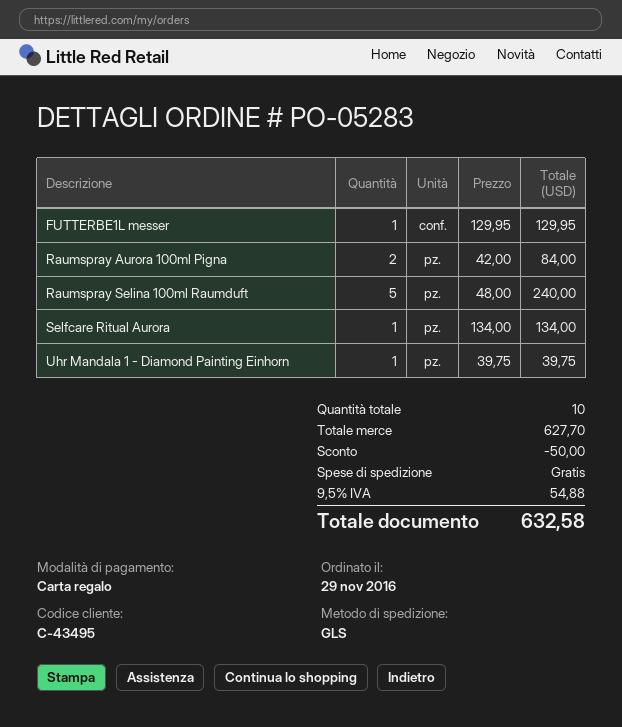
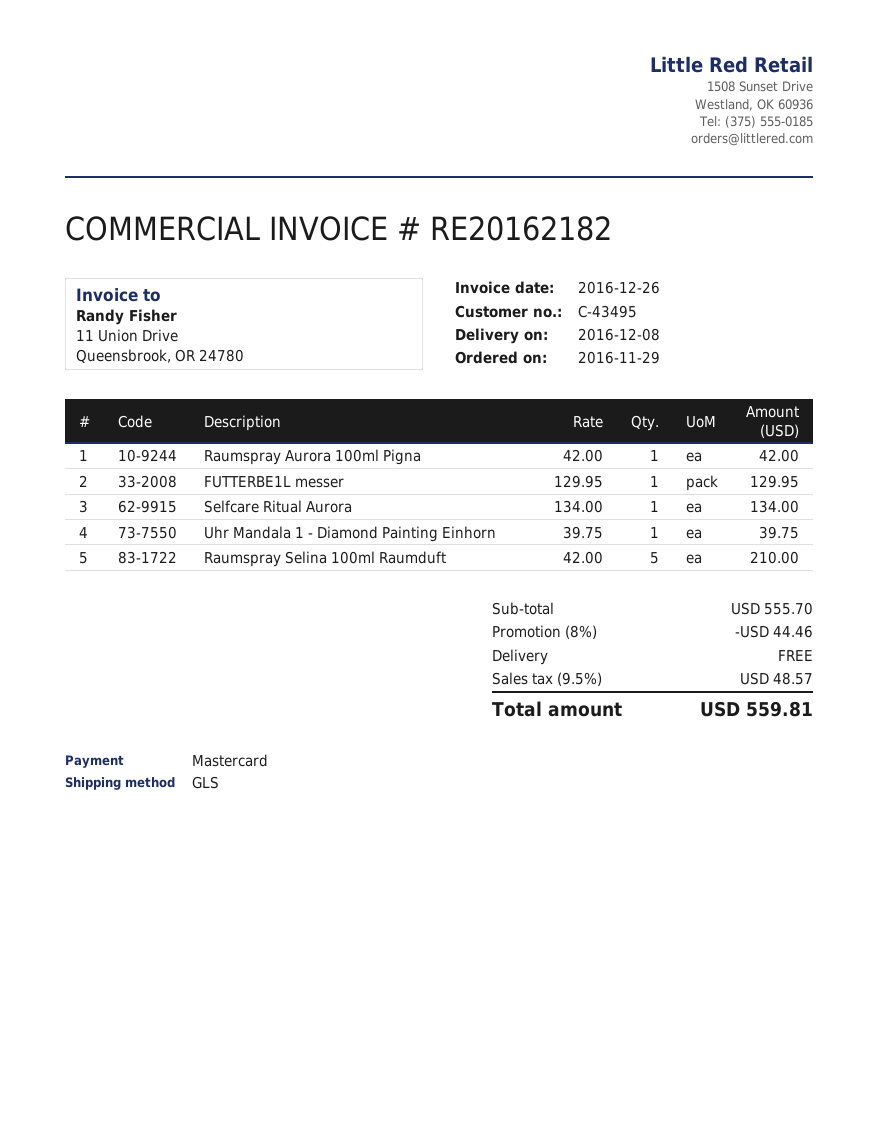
payment method: gift card -> Mastercard
Raumspray Aurora 100ml Pigna: 2 x 42.00 = 84.00 -> 1 x 42.00 = 42.00
Raumspray Selina 100ml Raumduft: 5 x 48.00 = 240.00 -> 5 x 42.00 = 210.00
subtotal: 627.70 -> 555.70
discount: 50.00 -> 44.46
tax: 9.5% = 54.88 -> 9.5% = 48.57
total: 632.58 -> 559.81

